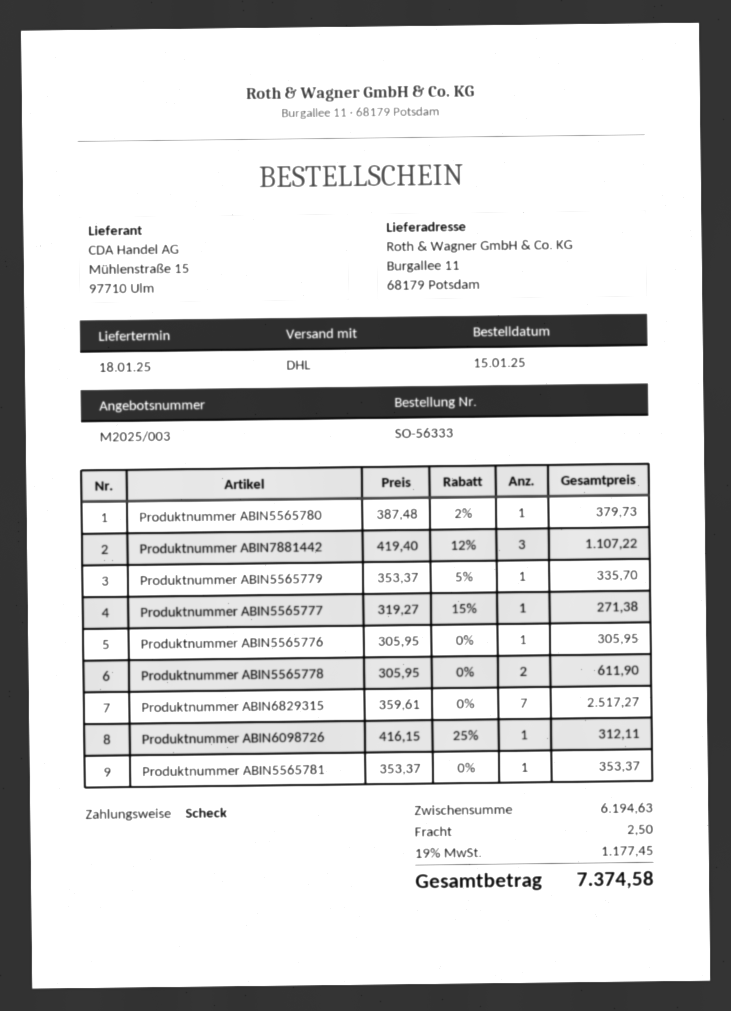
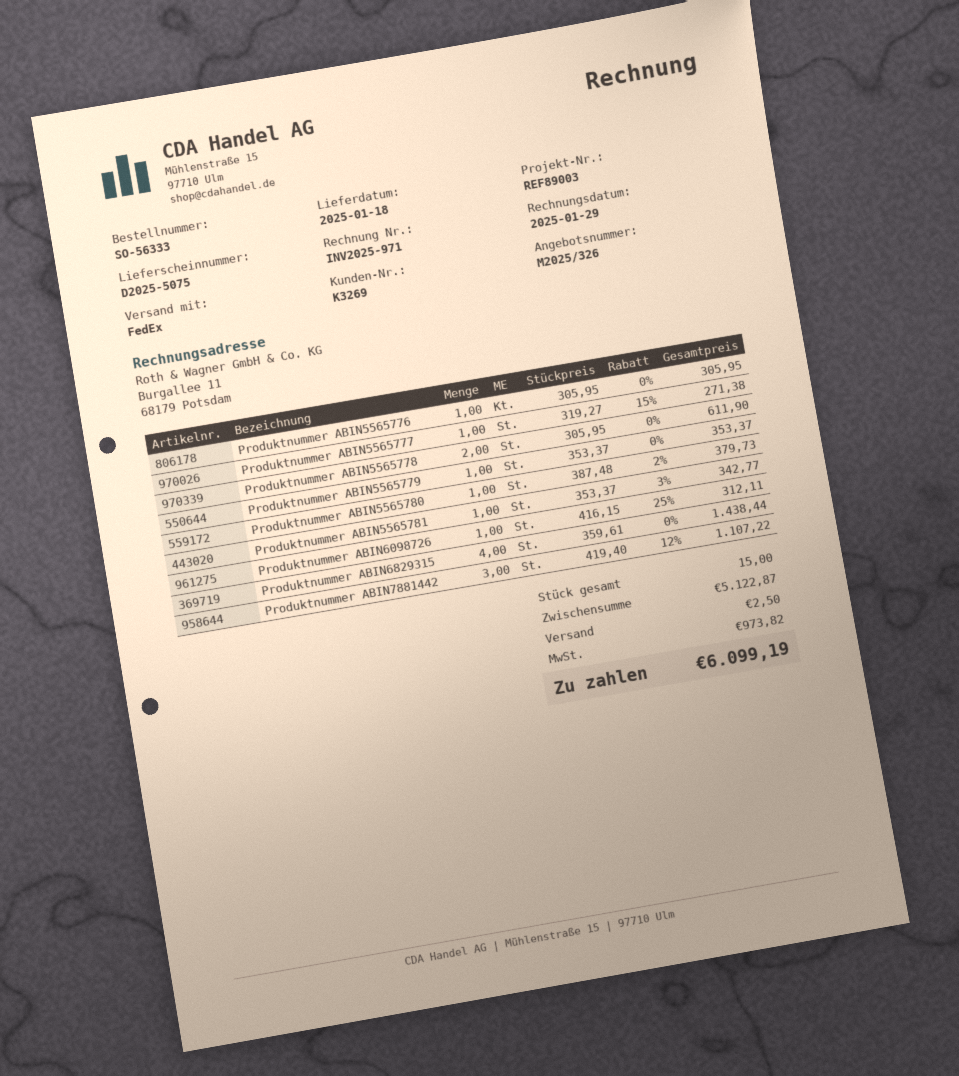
quote number: M2025/003 -> M2025/326
shipping method: DHL -> FedEx
Produktnummer ABIN5565779: 1 x 353.37 - 5% = 335.70 -> 1 x 353.37 = 353.37
Produktnummer ABIN6829315: 7 x 359.61 = 2517.27 -> 4 x 359.61 = 1438.44
Produktnummer ABIN5565781: 1 x 353.37 = 353.37 -> 1 x 353.37 - 3% = 342.77
subtotal: 6194.63 -> 5122.87
tax: 1177.45 -> 973.82
total: 7374.58 -> 6099.19

